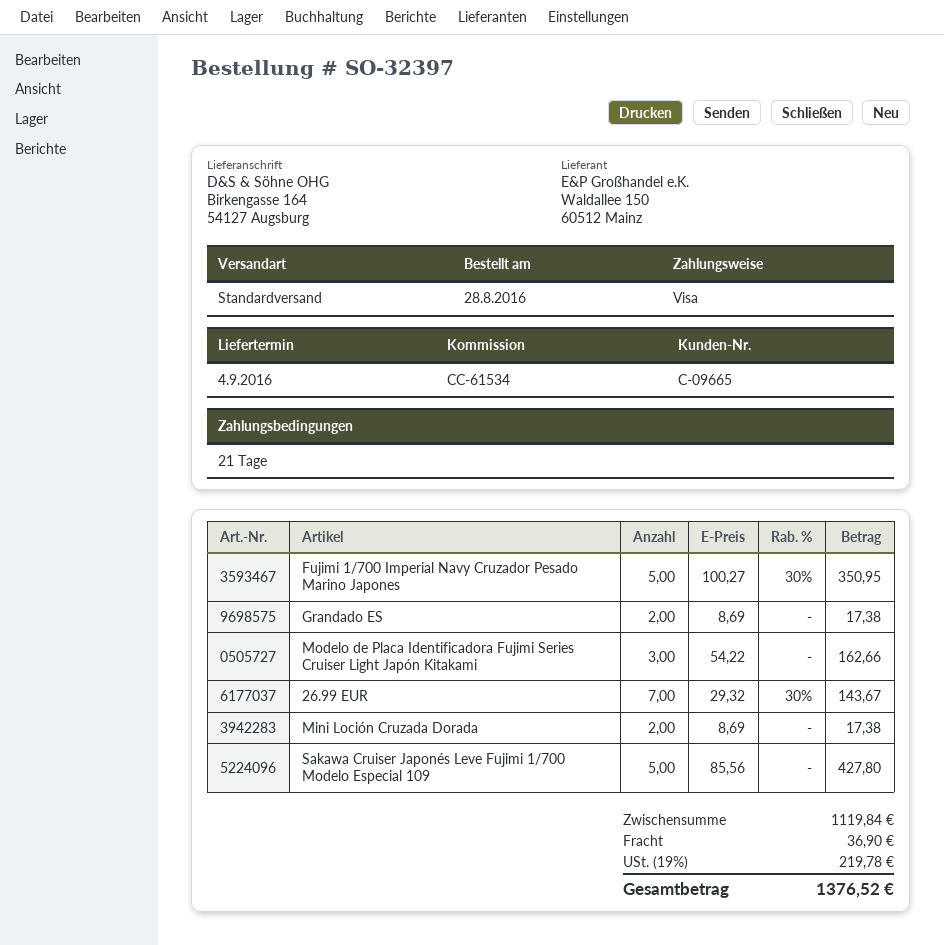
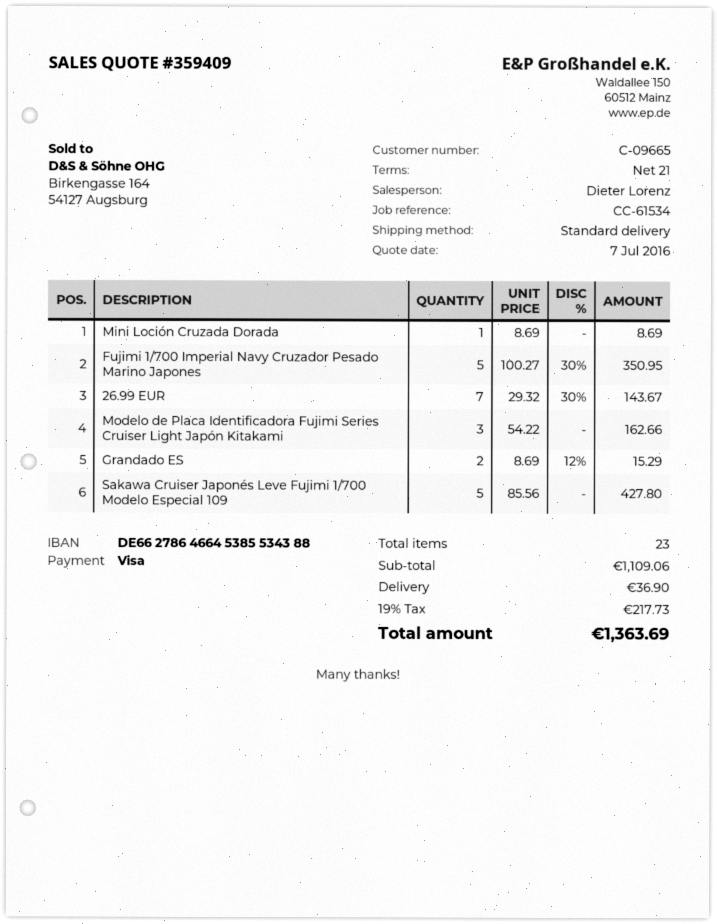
Grandado ES: 2 x 8.69 = 17.38 -> 2 x 8.69 - 12% = 15.29
Mini Loción Cruzada Dorada: 2 x 8.69 = 17.38 -> 1 x 8.69 = 8.69
subtotal: 1119.84 -> 1109.06
tax: 19% = 219.78 -> 19% = 217.73
total: 1376.52 -> 1363.69

